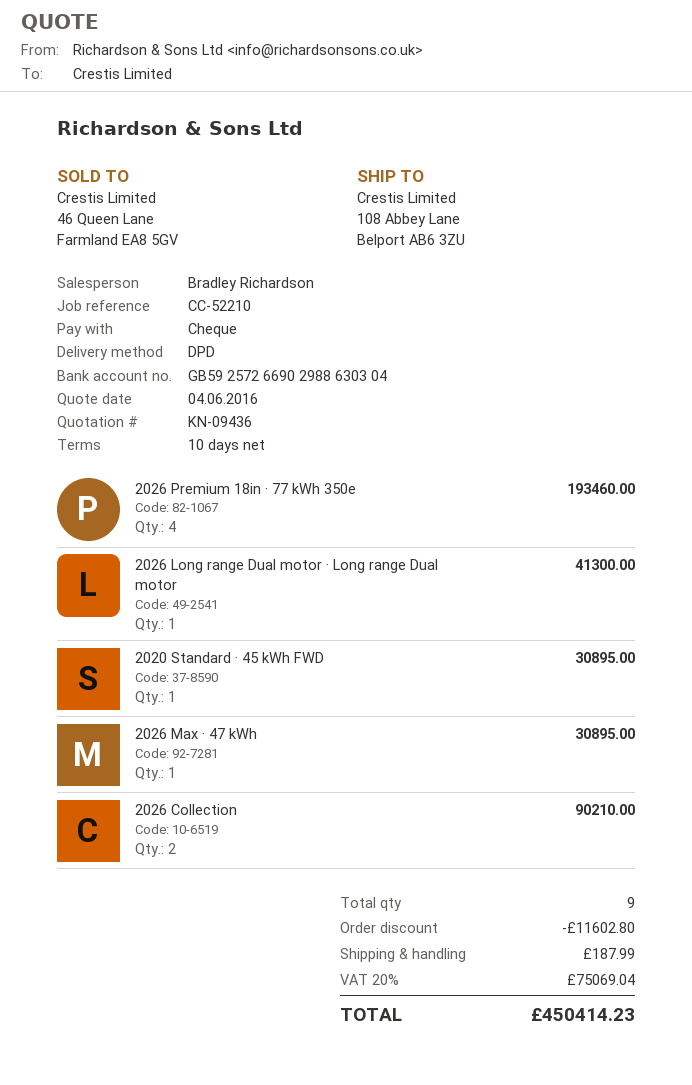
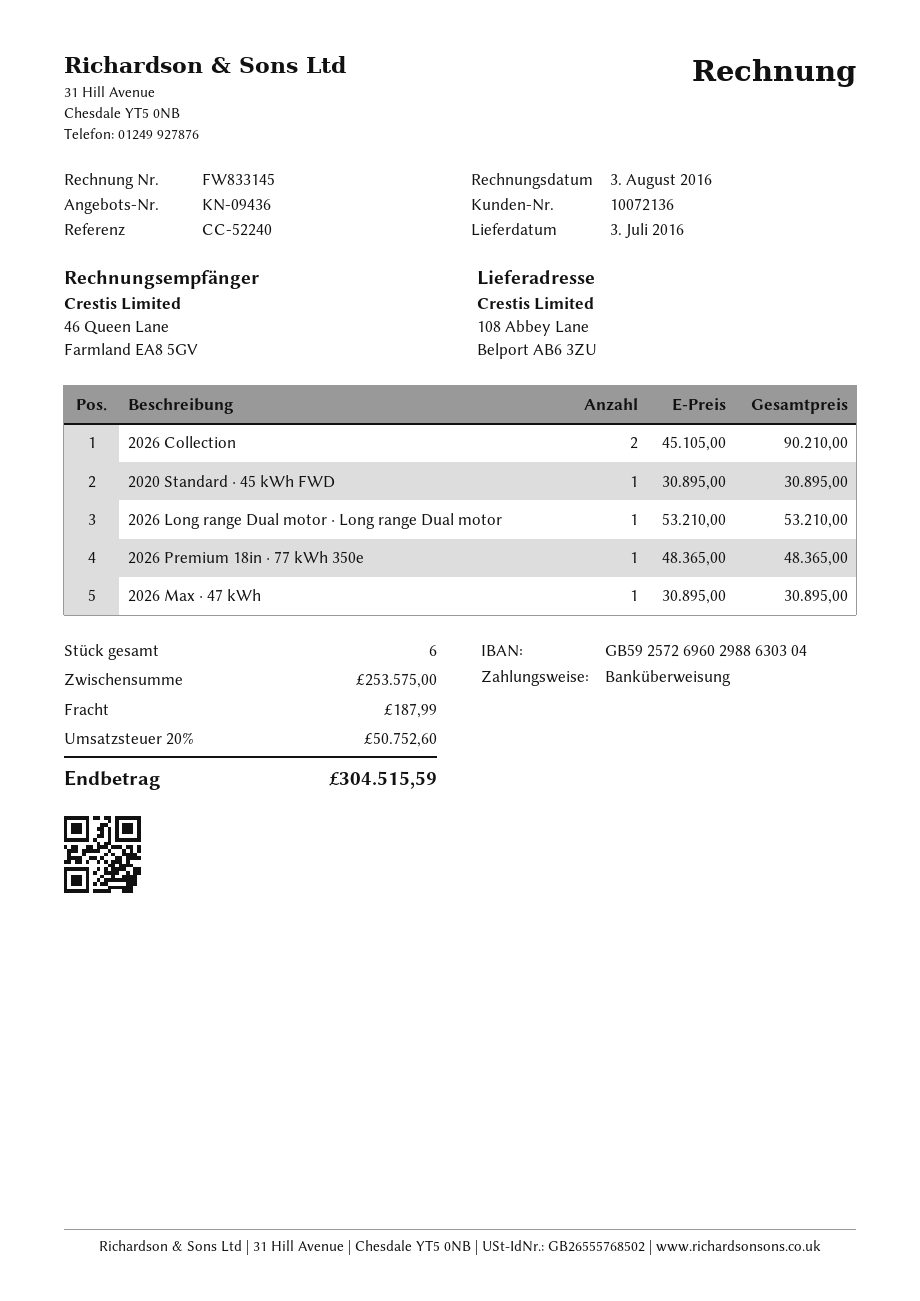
reference: CC-52210 -> CC-52240
payment method: cheque -> bank transfer
bank account: GB59257266902988630304 -> GB59257269602988630304
2026 Premium 18in · 77 kWh 350e: 4 for 193460.00 -> 1 for 48365.00
2026 Long range Dual motor · Long range Dual motor: 1 for 41300.00 -> 1 for 53210.00
total quantity: 9 -> 6
discount: 11602.80 -> none
tax: 20% = 75069.04 -> 20% = 50752.60
total: 450414.23 -> 304515.59

